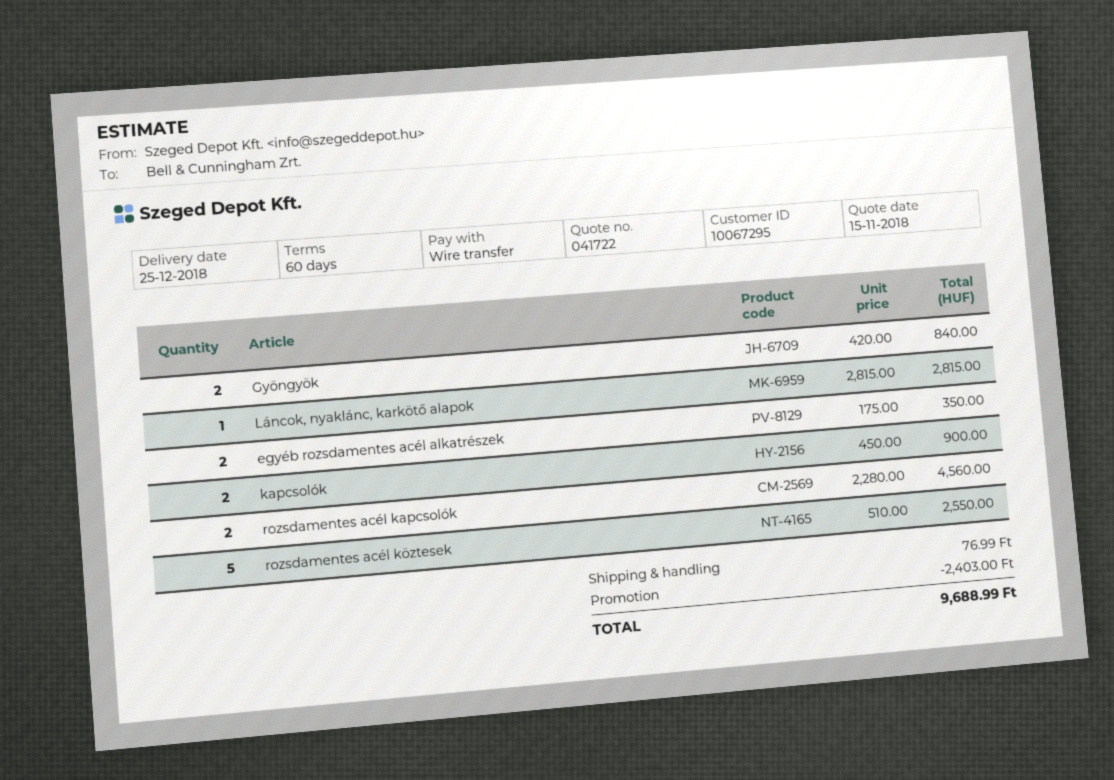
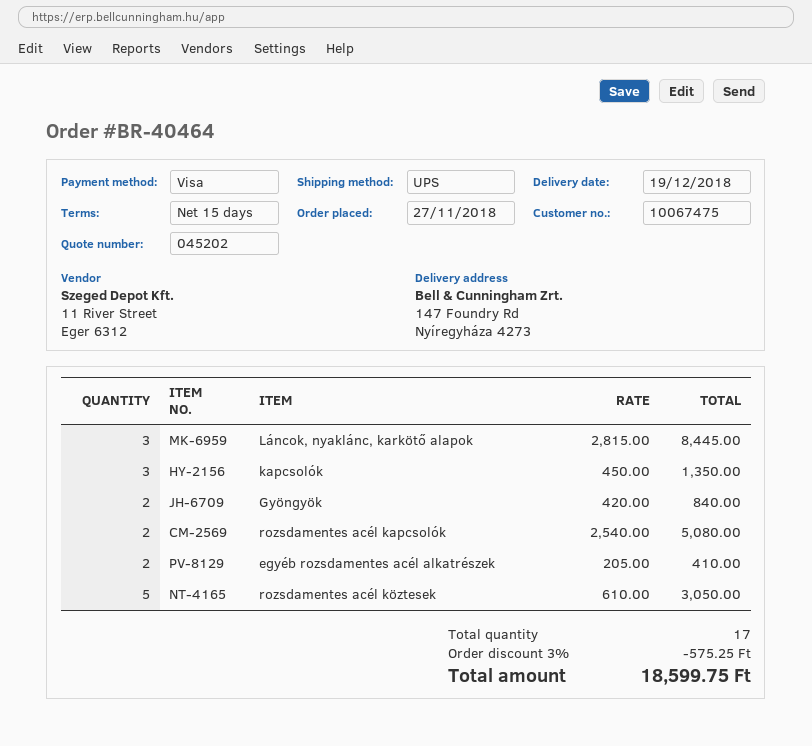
quote number: 041722 -> 045202
delivery date: 2018-12-25 -> 2018-12-19
payment terms: 60 days -> 15 days
customer number: 10067295 -> 10067475
payment method: bank transfer -> Visa
Láncok, nyaklánc, karkötő alapok: 1 x 2815.00 = 2815.00 -> 3 x 2815.00 = 8445.00
egyéb rozsdamentes acél alkatrészek: 2 x 175.00 = 350.00 -> 2 x 205.00 = 410.00
kapcsolók: 2 x 450.00 = 900.00 -> 3 x 450.00 = 1350.00
rozsdamentes acél kapcsolók: 2 x 2280.00 = 4560.00 -> 2 x 2540.00 = 5080.00
rozsdamentes acél köztesek: 5 x 510.00 = 2550.00 -> 5 x 610.00 = 3050.00
discount: 2403.00 -> 575.25
shipping: 76.99 -> none
total: 9688.99 -> 18599.75

